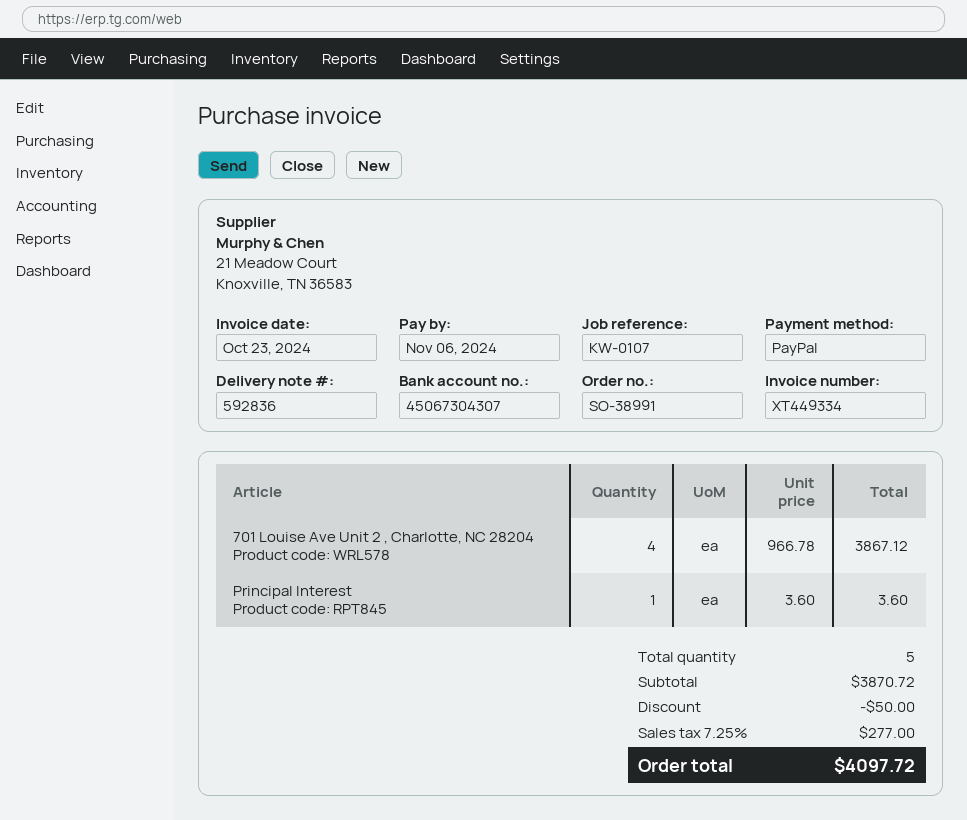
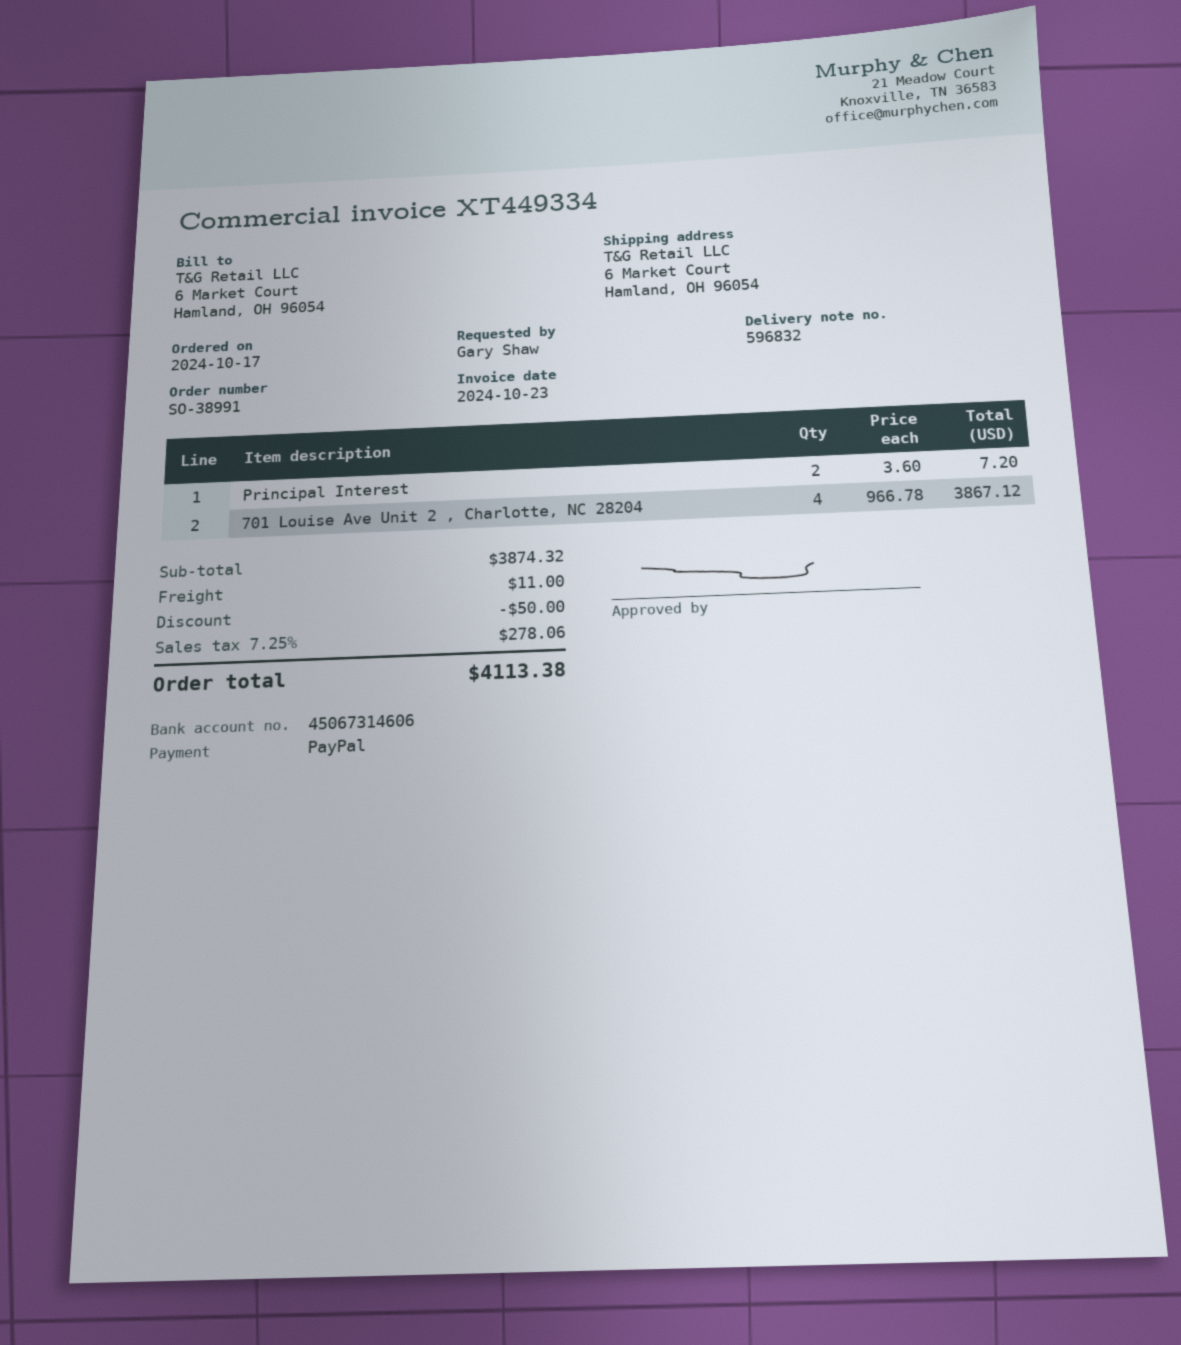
delivery note number: 592836 -> 596832
bank account: 45067304307 -> 45067314606
Principal Interest: 1 x 3.60 = 3.60 -> 2 x 3.60 = 7.20
subtotal: 3870.72 -> 3874.32
shipping: none -> 11.00
tax: 7.25% = 277.00 -> 7.25% = 278.06
total: 4097.72 -> 4113.38

